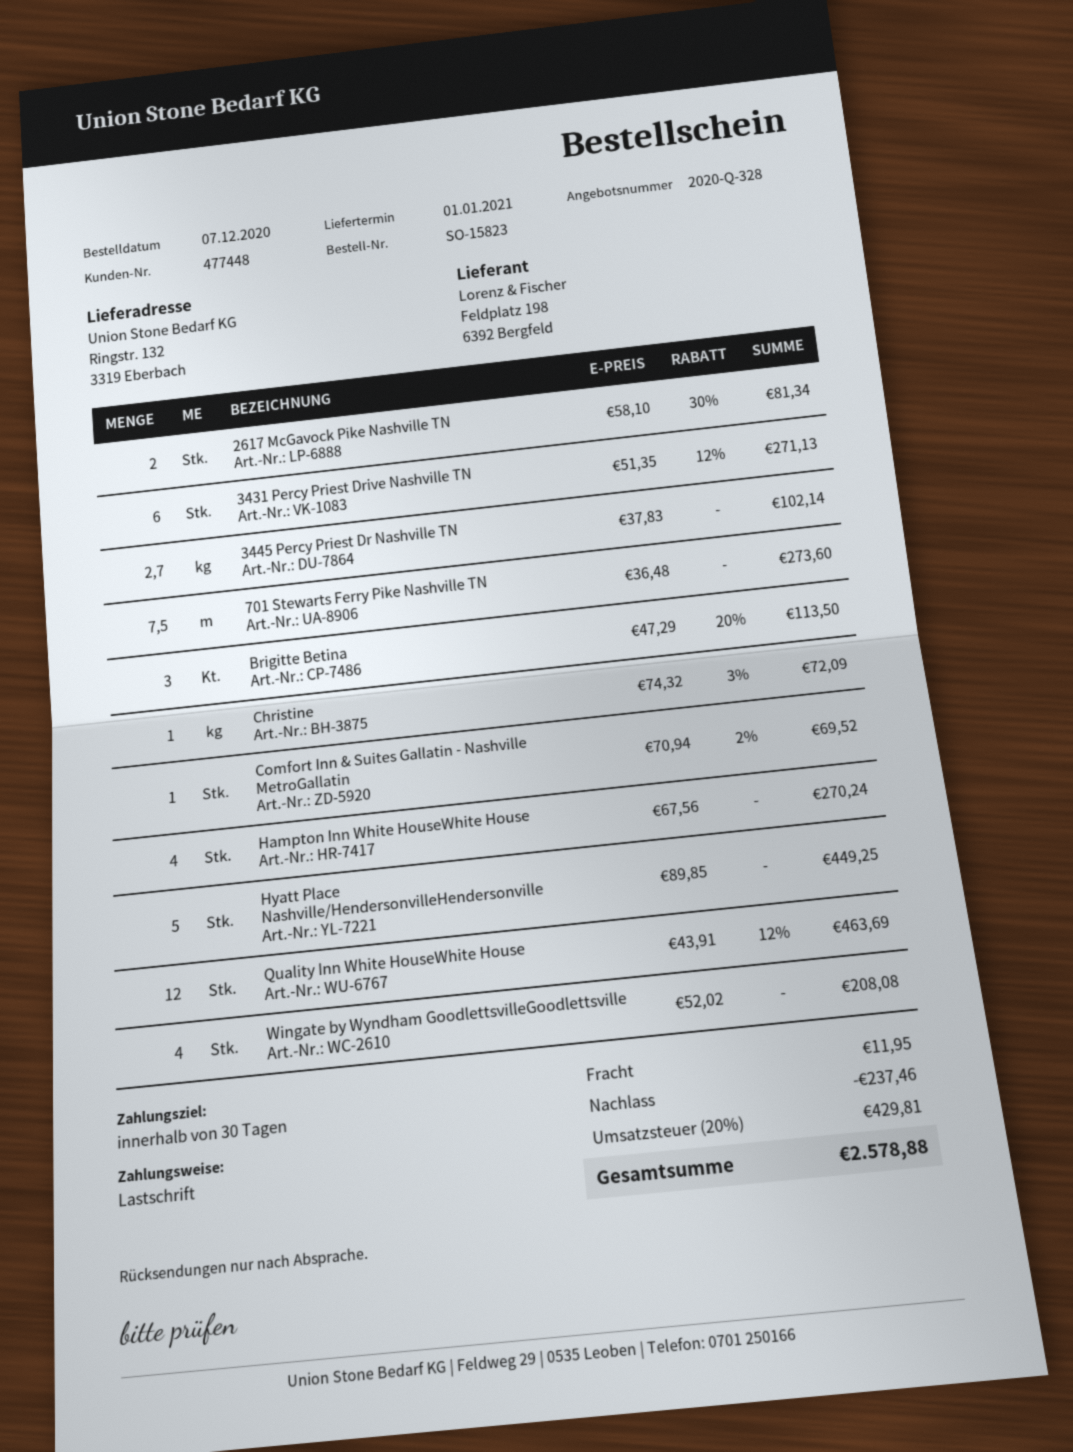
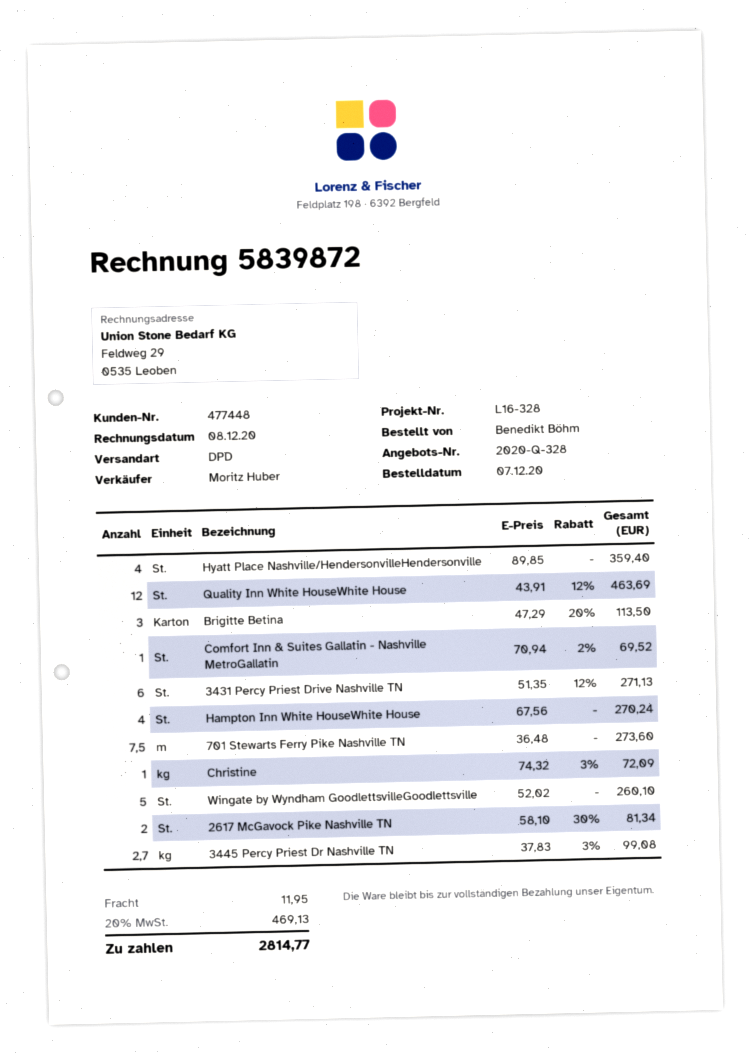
3445 Percy Priest Dr Nashville TN: 2.7 x 37.83 = 102.14 -> 2.7 x 37.83 - 3% = 99.08
Hyatt Place Nashville/HendersonvilleHendersonville: 5 x 89.85 = 449.25 -> 4 x 89.85 = 359.40
Wingate by Wyndham GoodlettsvilleGoodlettsville: 4 x 52.02 = 208.08 -> 5 x 52.02 = 260.10
discount: 237.46 -> none
tax: 20% = 429.81 -> 20% = 469.13
total: 2578.88 -> 2814.77

